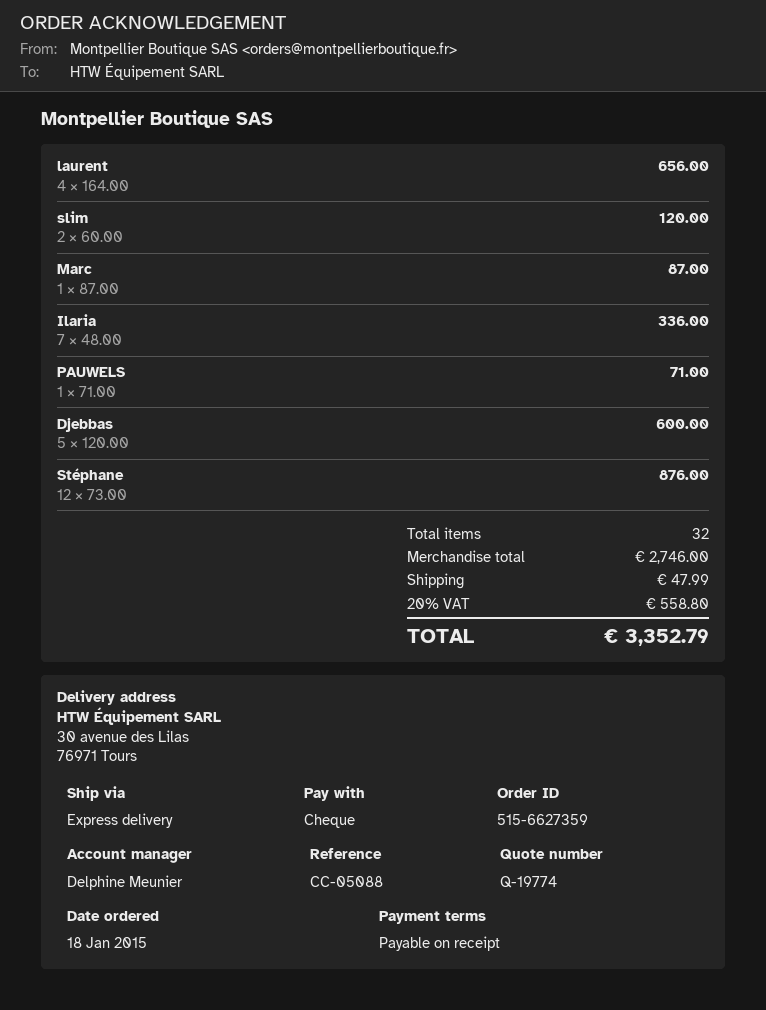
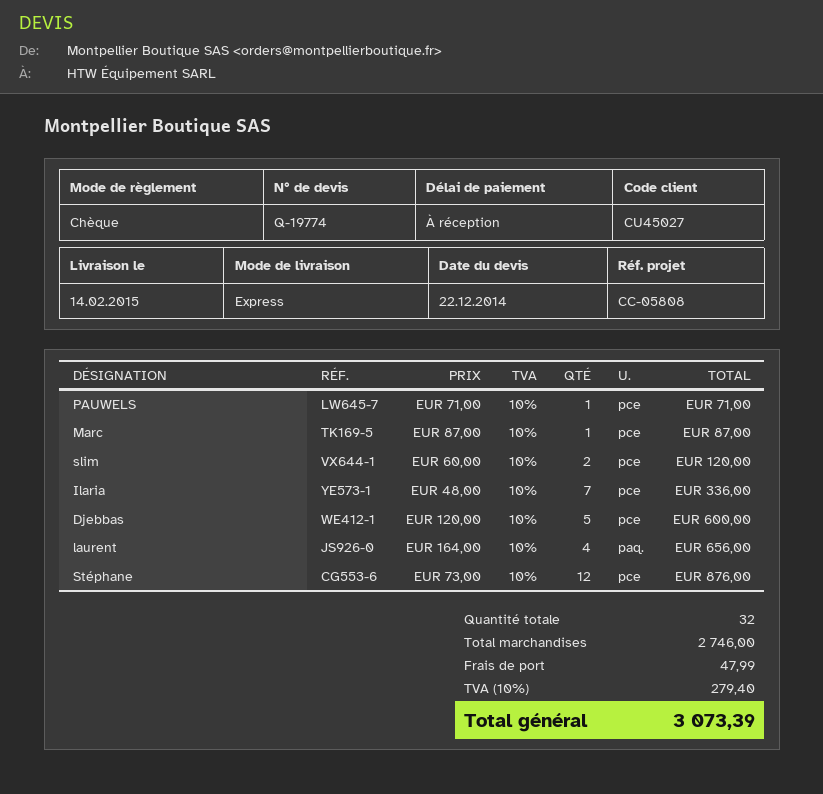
reference: CC-05088 -> CC-05808
tax: 20% = 558.80 -> 10% = 279.40
total: 3352.79 -> 3073.39

